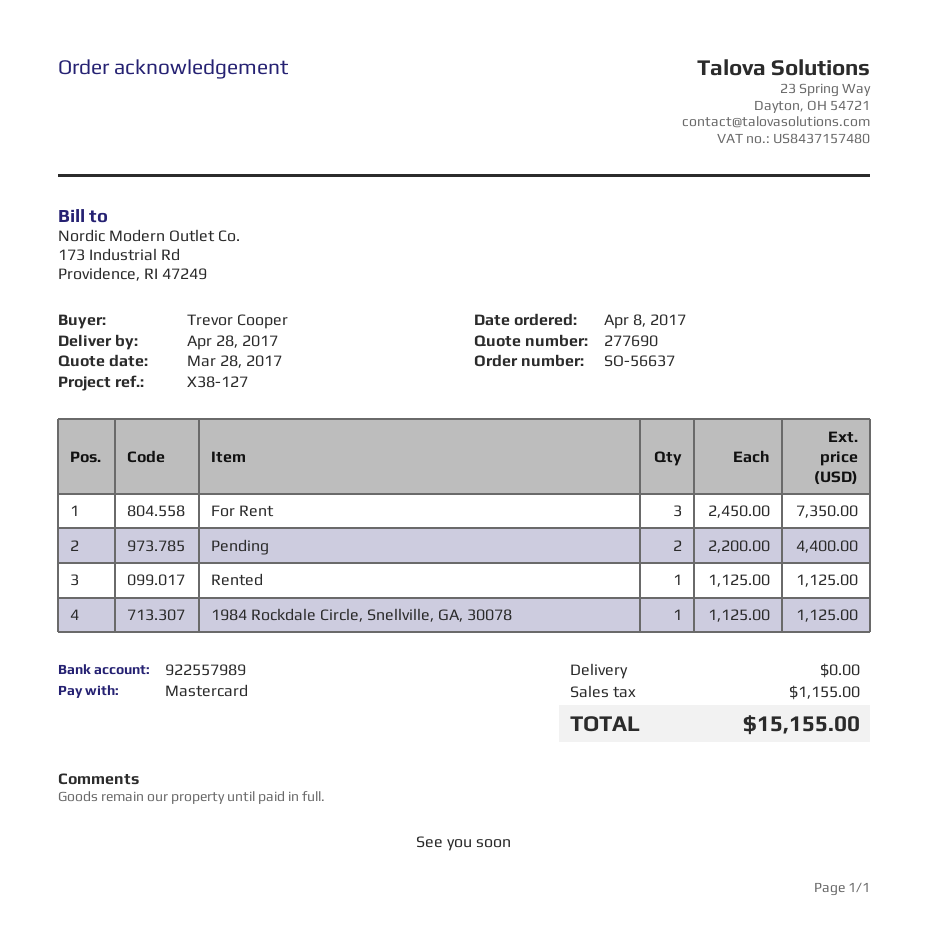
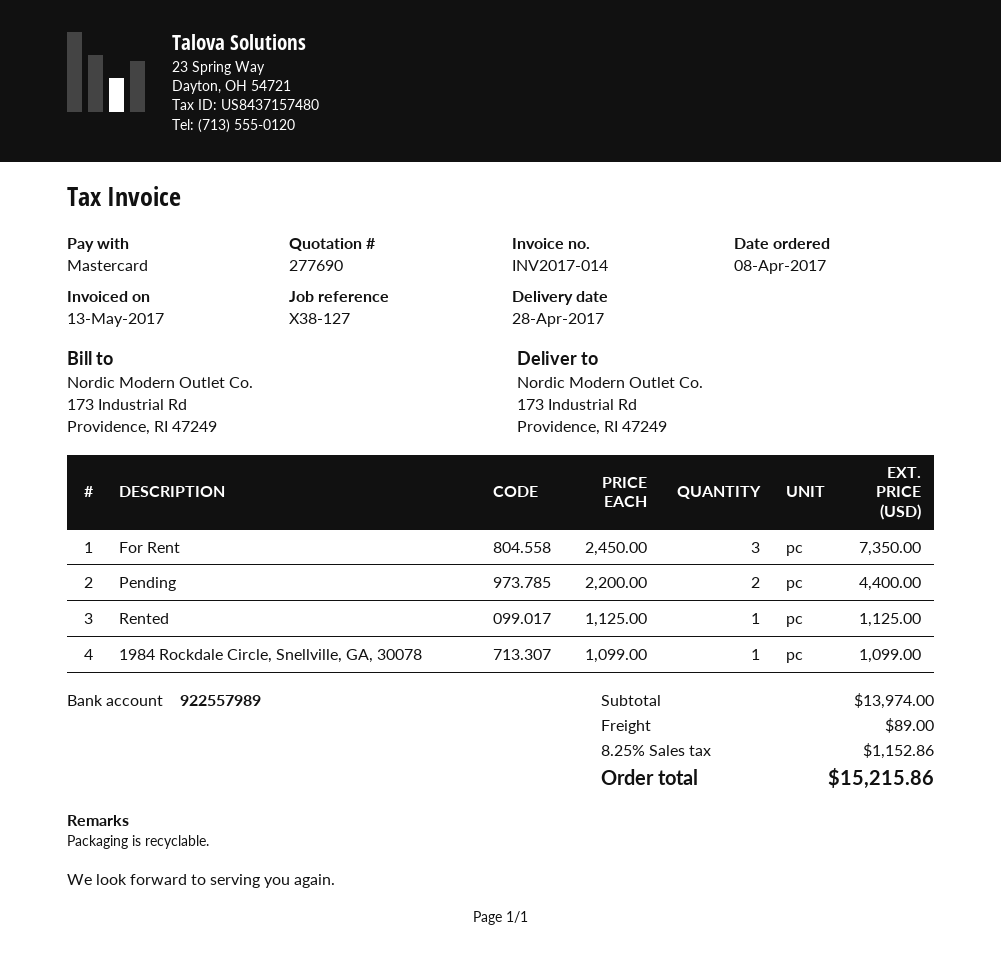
1984 Rockdale Circle, Snellville, GA, 30078: 1 x 1125.00 = 1125.00 -> 1 x 1099.00 = 1099.00
shipping: 0.00 -> 89.00
tax: 1155.00 -> 1152.86
total: 15155.00 -> 15215.86

